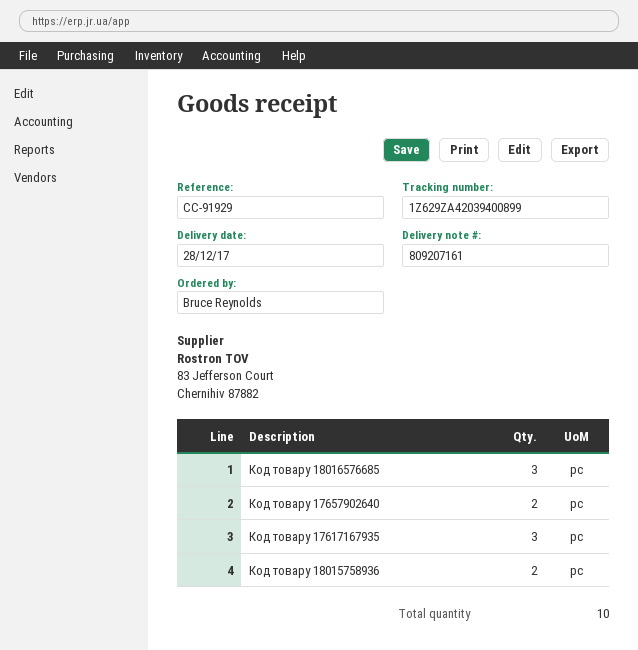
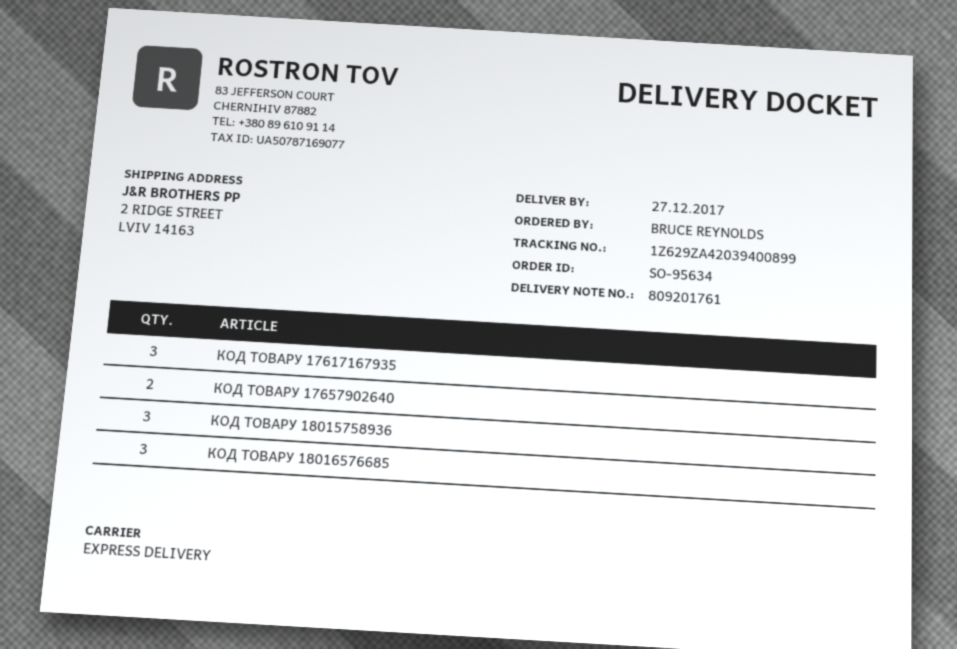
delivery note number: 809207161 -> 809201761
delivery date: 2017-12-28 -> 2017-12-27
Код товару 18015758936: 2 -> 3

